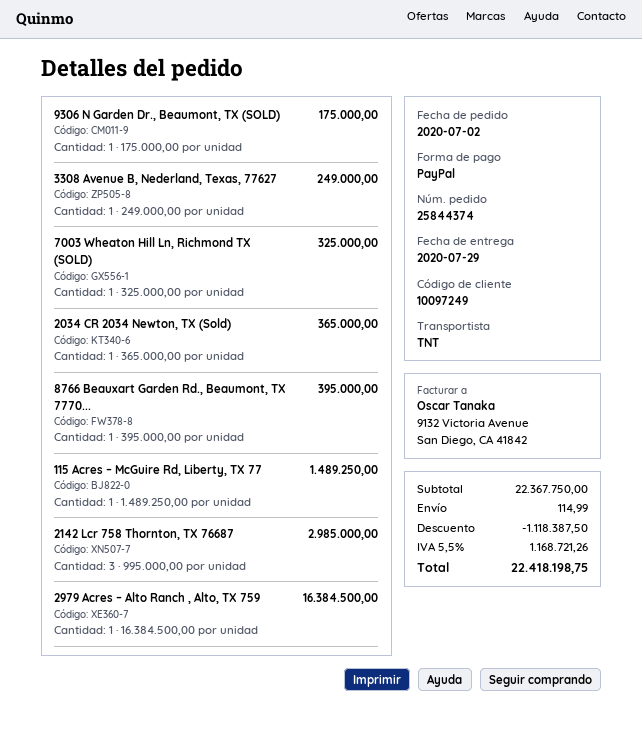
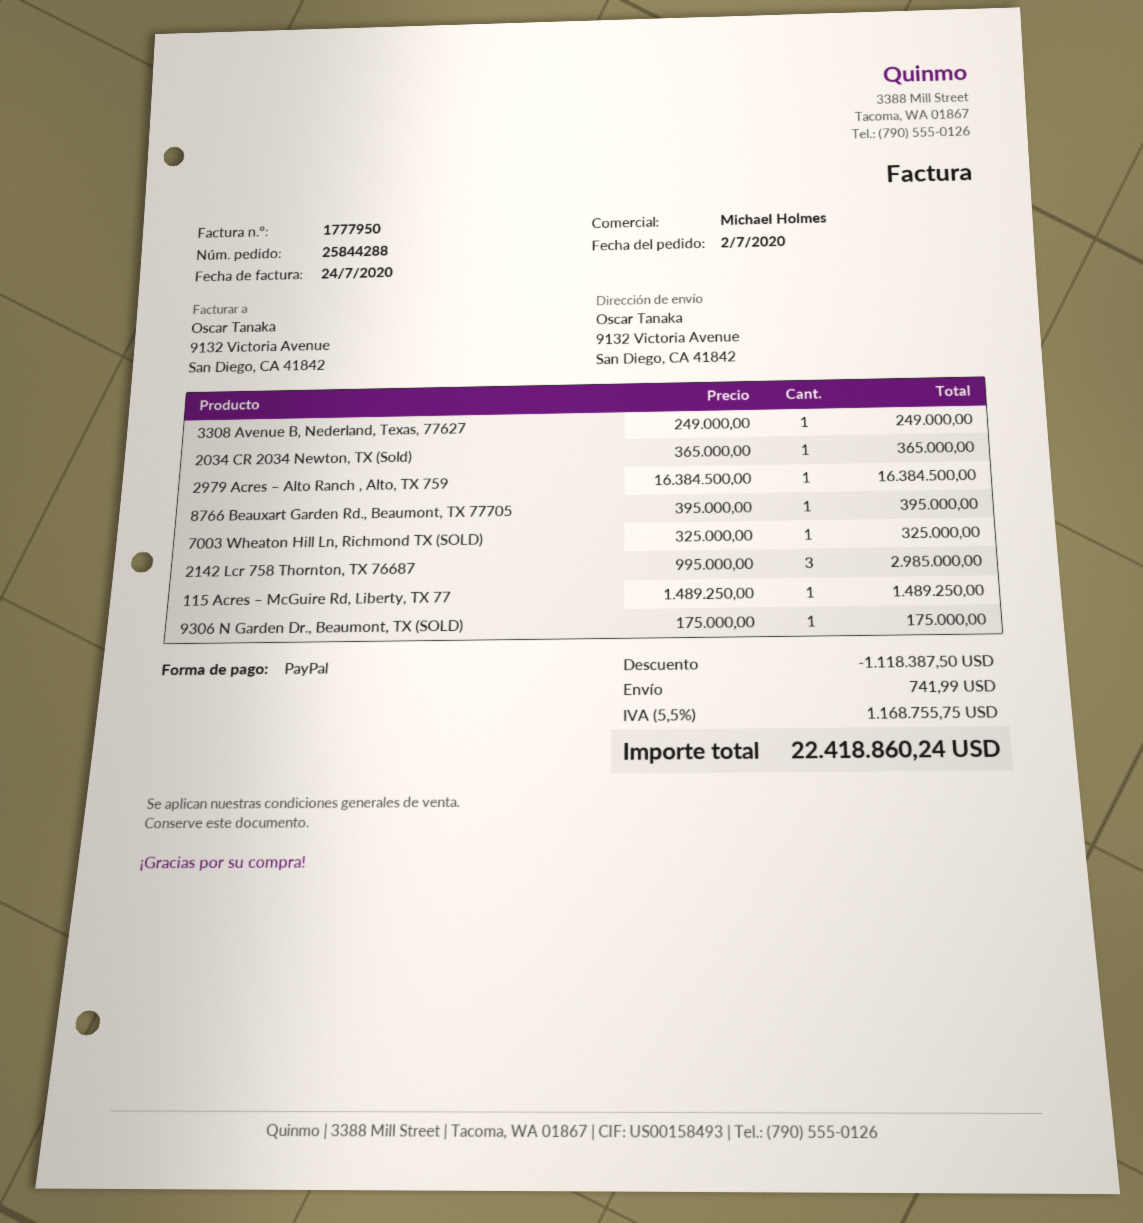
order number: 25844374 -> 25844288
shipping: 114.99 -> 741.99
tax: 5.5% = 1168721.26 -> 5.5% = 1168755.75
total: 22418198.75 -> 22418860.24

